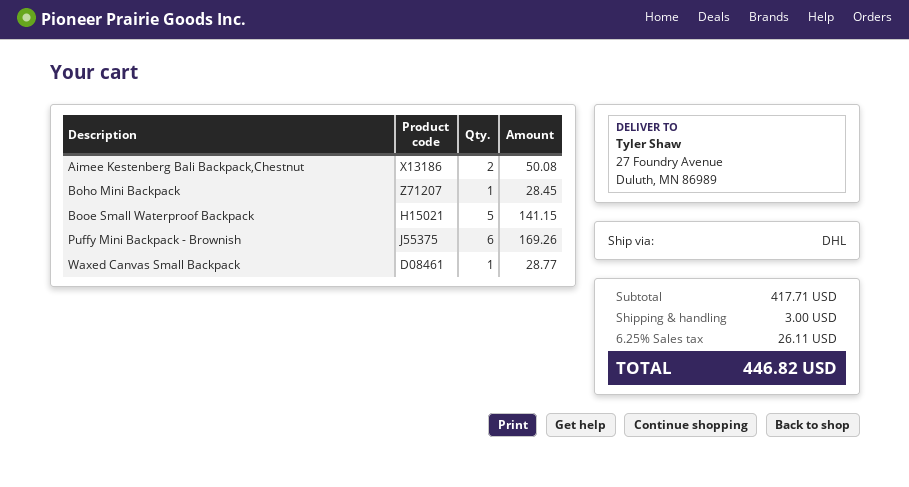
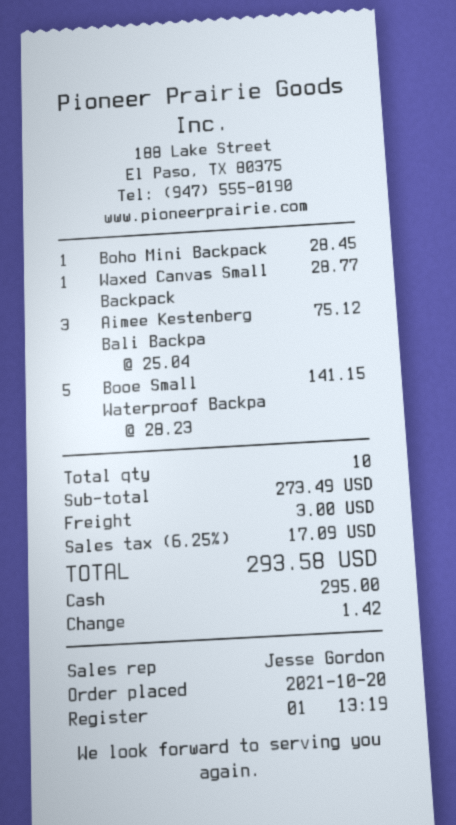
Aimee Kestenberg Bali Backpack,Chestnut: 2 for 50.08 -> 3 for 75.12
Puffy Mini Backpack - Brownish: 6 for 169.26 -> none
subtotal: 417.71 -> 273.49
tax: 6.25% = 26.11 -> 6.25% = 17.09
total: 446.82 -> 293.58

